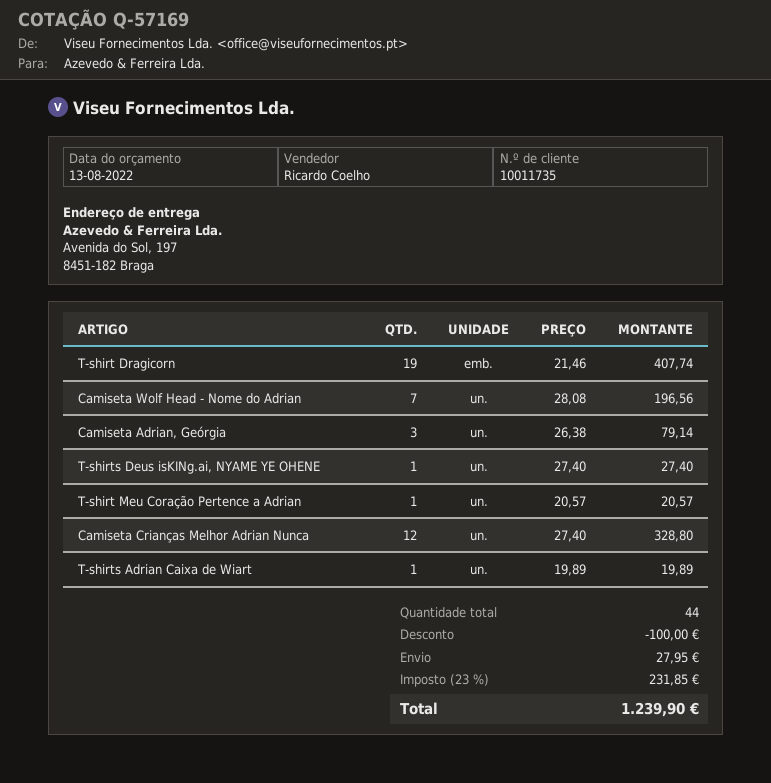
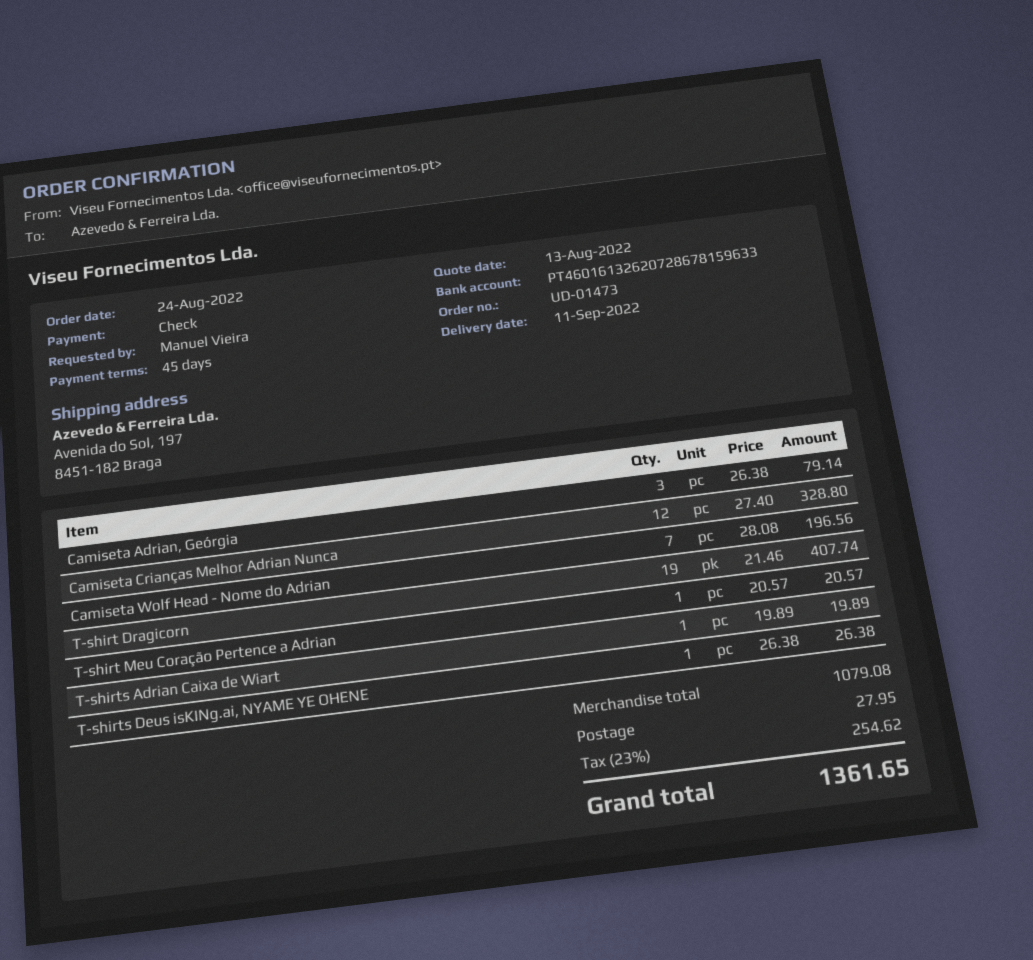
T-shirts Deus isKINg.ai, NYAME YE OHENE: 1 x 27.40 = 27.40 -> 1 x 26.38 = 26.38
discount: 100.00 -> none
tax: 23% = 231.85 -> 23% = 254.62
total: 1239.90 -> 1361.65

